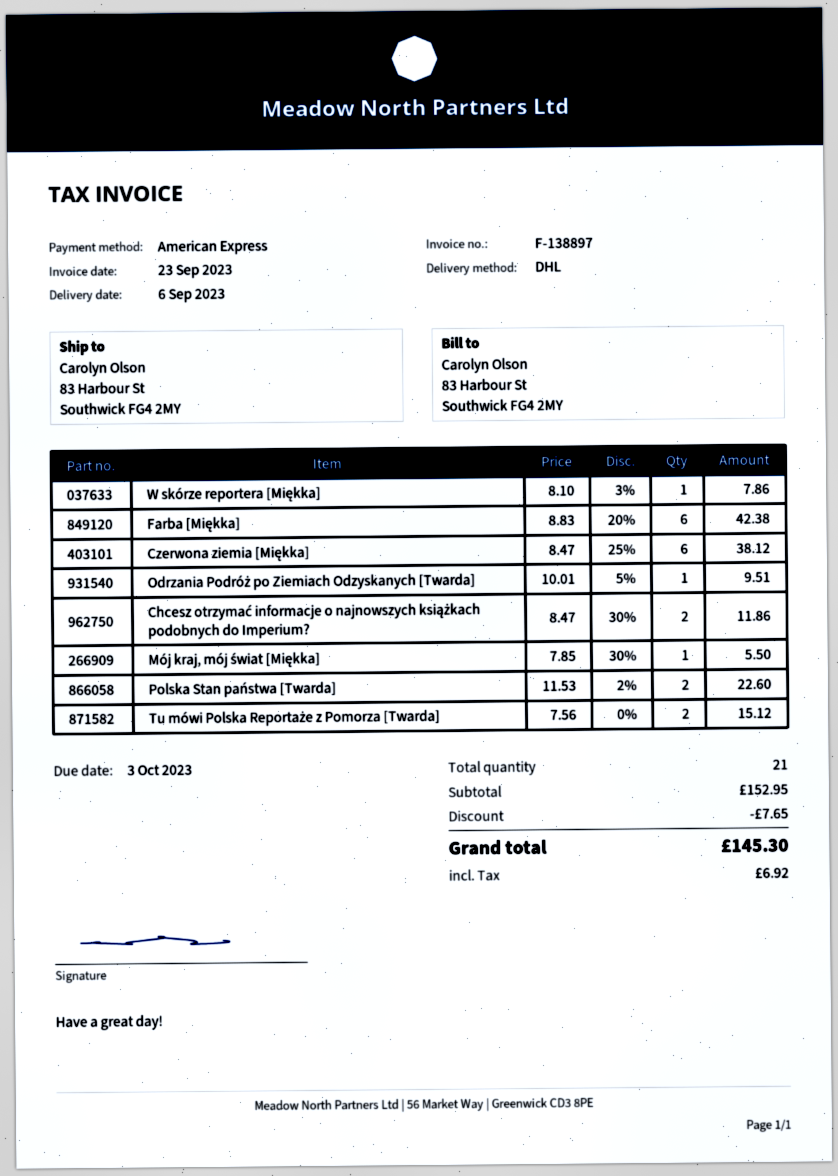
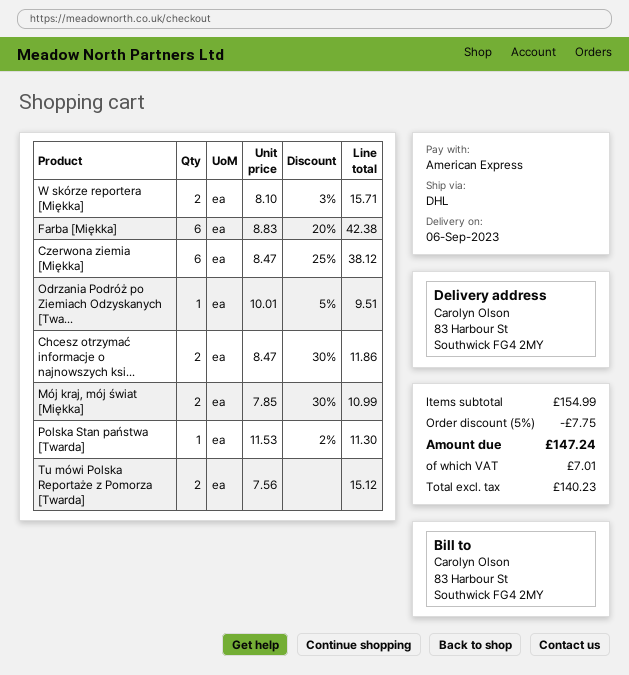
W skórze reportera [Miękka]: 1 x 8.10 - 3% = 7.86 -> 2 x 8.10 - 3% = 15.71
Mój kraj, mój świat [Miękka]: 1 x 7.85 - 30% = 5.50 -> 2 x 7.85 - 30% = 10.99
Polska Stan państwa [Twarda]: 2 x 11.53 - 2% = 22.60 -> 1 x 11.53 - 2% = 11.30
subtotal: 152.95 -> 154.99
discount: 7.65 -> 7.75
tax: 6.92 -> 7.01
total: 145.30 -> 147.24

